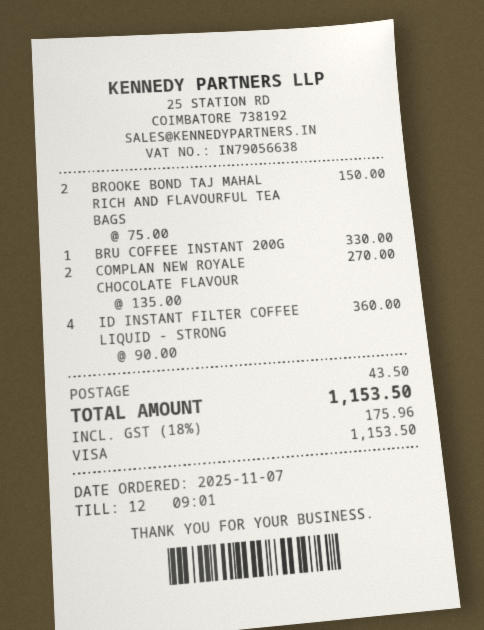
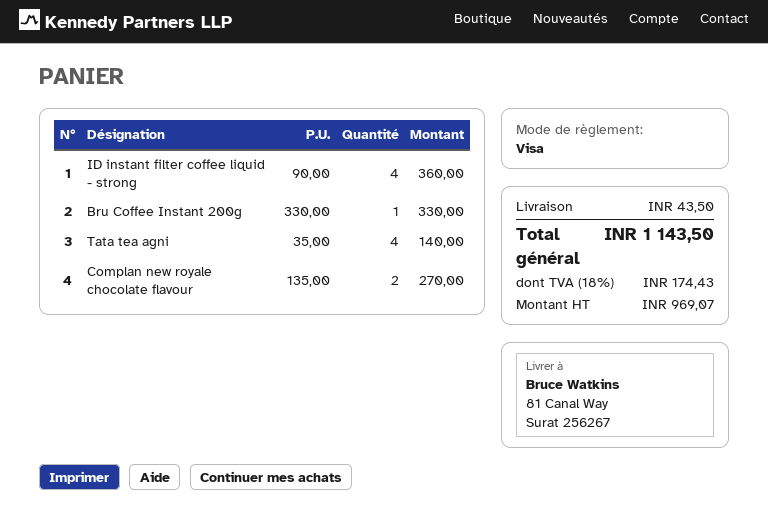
BROOKE BOND TAJ MAHAL RICH AND FLAVOURFUL TEA BAGS: 2 x 75.00 = 150.00 -> none
Tata tea agni: none -> 4 x 35.00 = 140.00
tax: 18% = 175.96 -> 18% = 174.43
total: 1153.50 -> 1143.50

